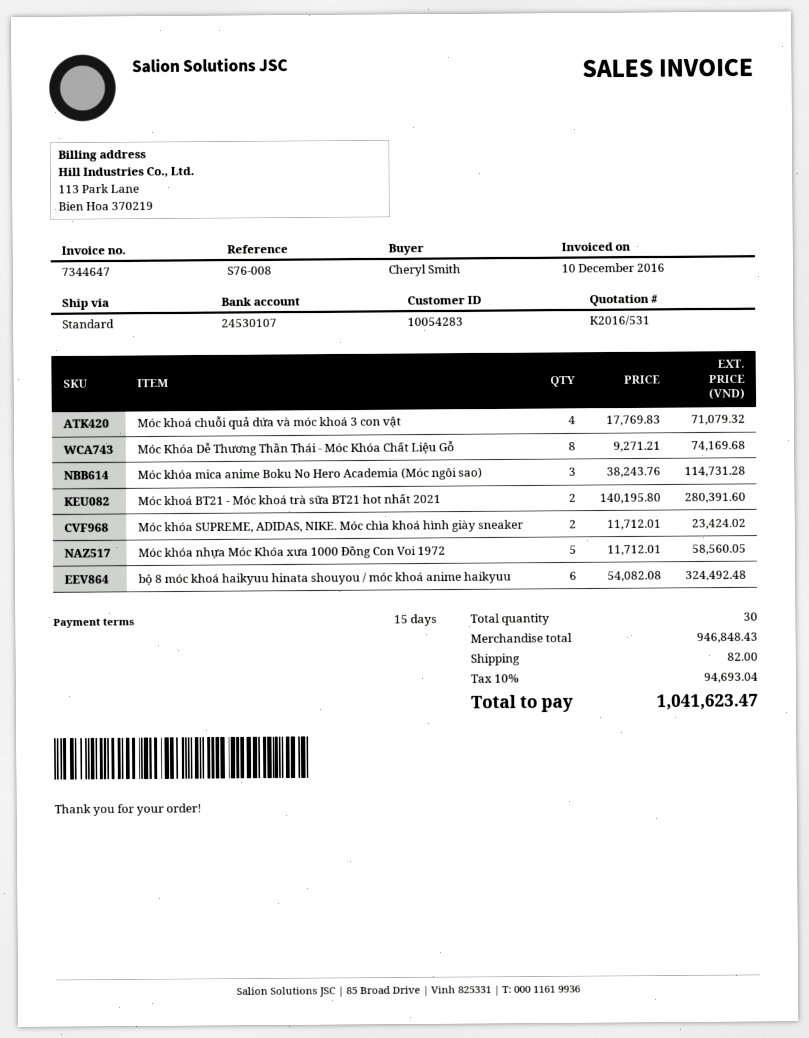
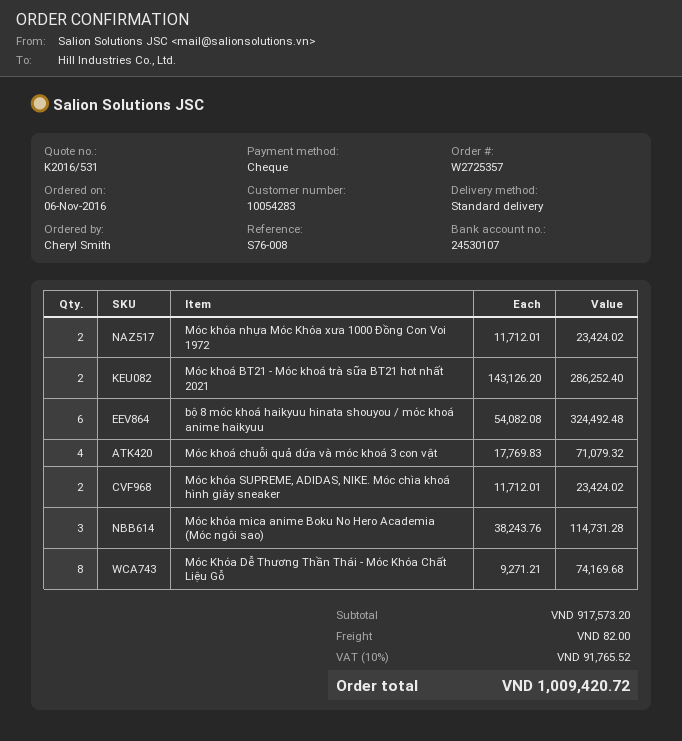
Móc khoá BT21 - Móc khoá trà sữa BT21 hot nhất 2021: 2 x 140195.80 = 280391.60 -> 2 x 143126.20 = 286252.40
Móc khóa nhựa Móc Khóa xưa 1000 Đồng Con Voi 1972: 5 x 11712.01 = 58560.05 -> 2 x 11712.01 = 23424.02
subtotal: 946848.43 -> 917573.20
tax: 10% = 94693.04 -> 10% = 91765.52
total: 1041623.47 -> 1009420.72

